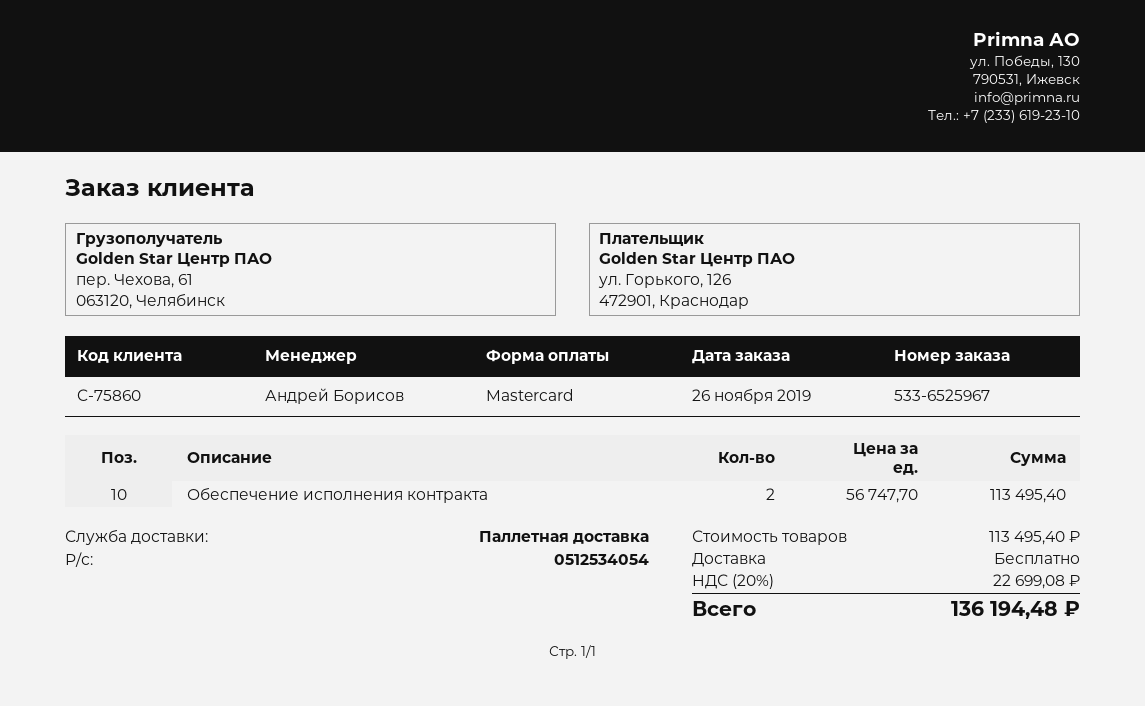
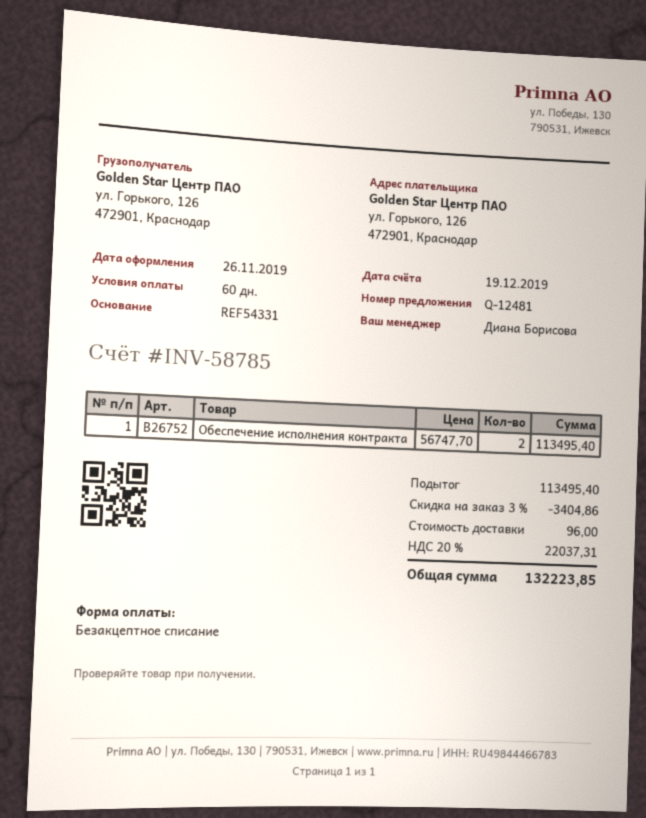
sales rep: Андрей Борисов -> Диана Борисова
payment method: Mastercard -> direct debit
ship to: пер. Чехова, 61, 063120, Челябинск -> ул. Горького, 126, 472901, Краснодар
discount: none -> 3% = 3404.86
shipping: 0.00 -> 96.00
tax: 20% = 22699.08 -> 20% = 22037.31
total: 136194.48 -> 132223.85

